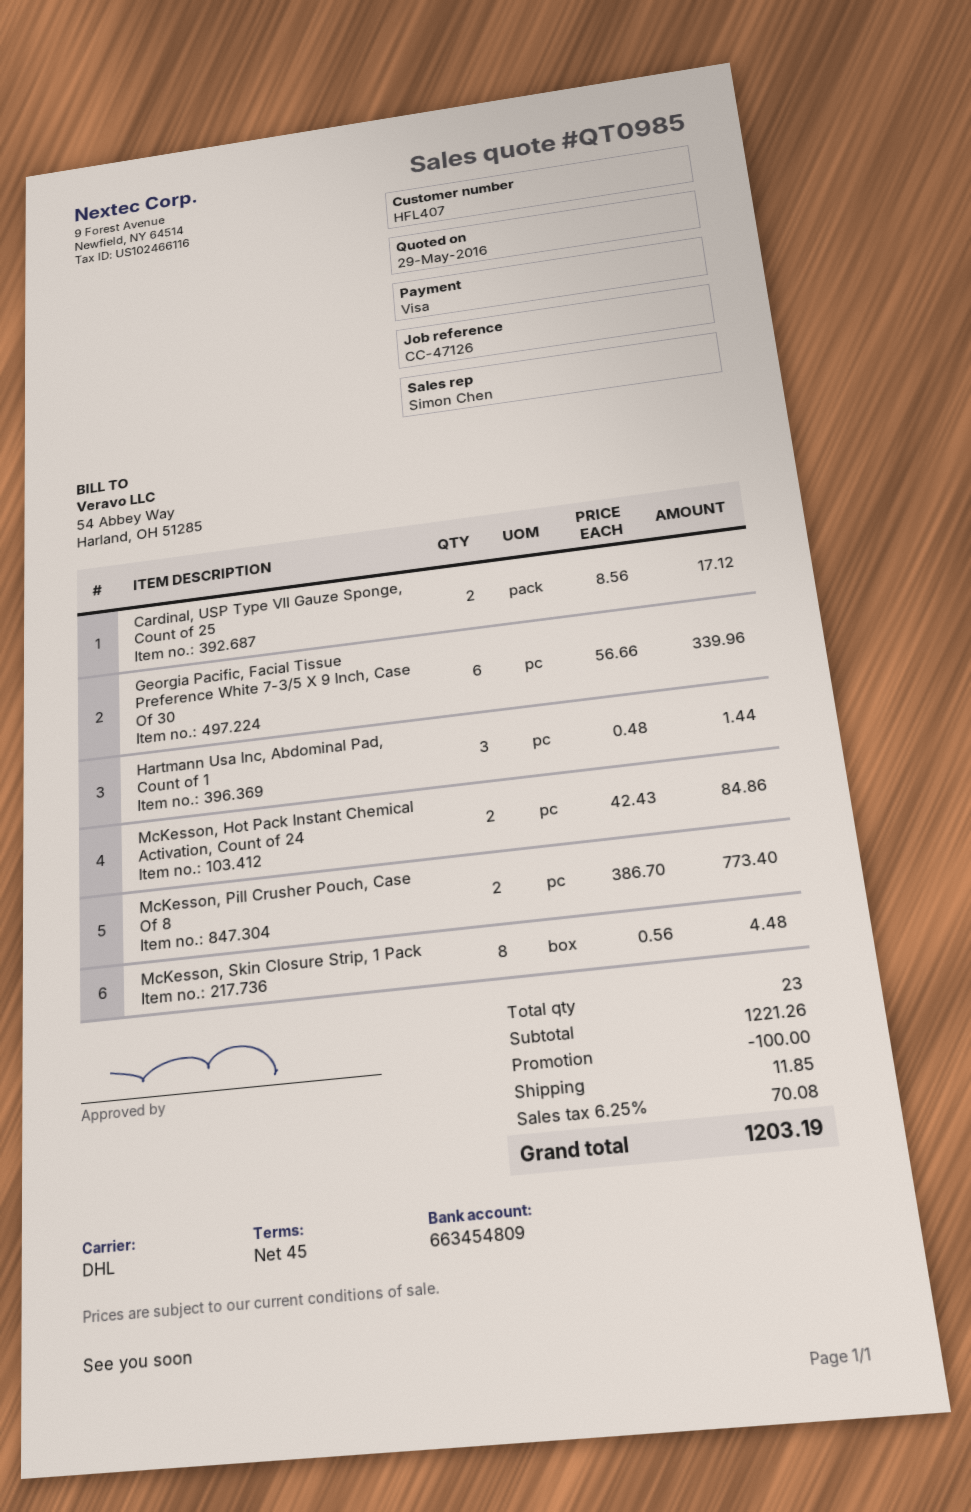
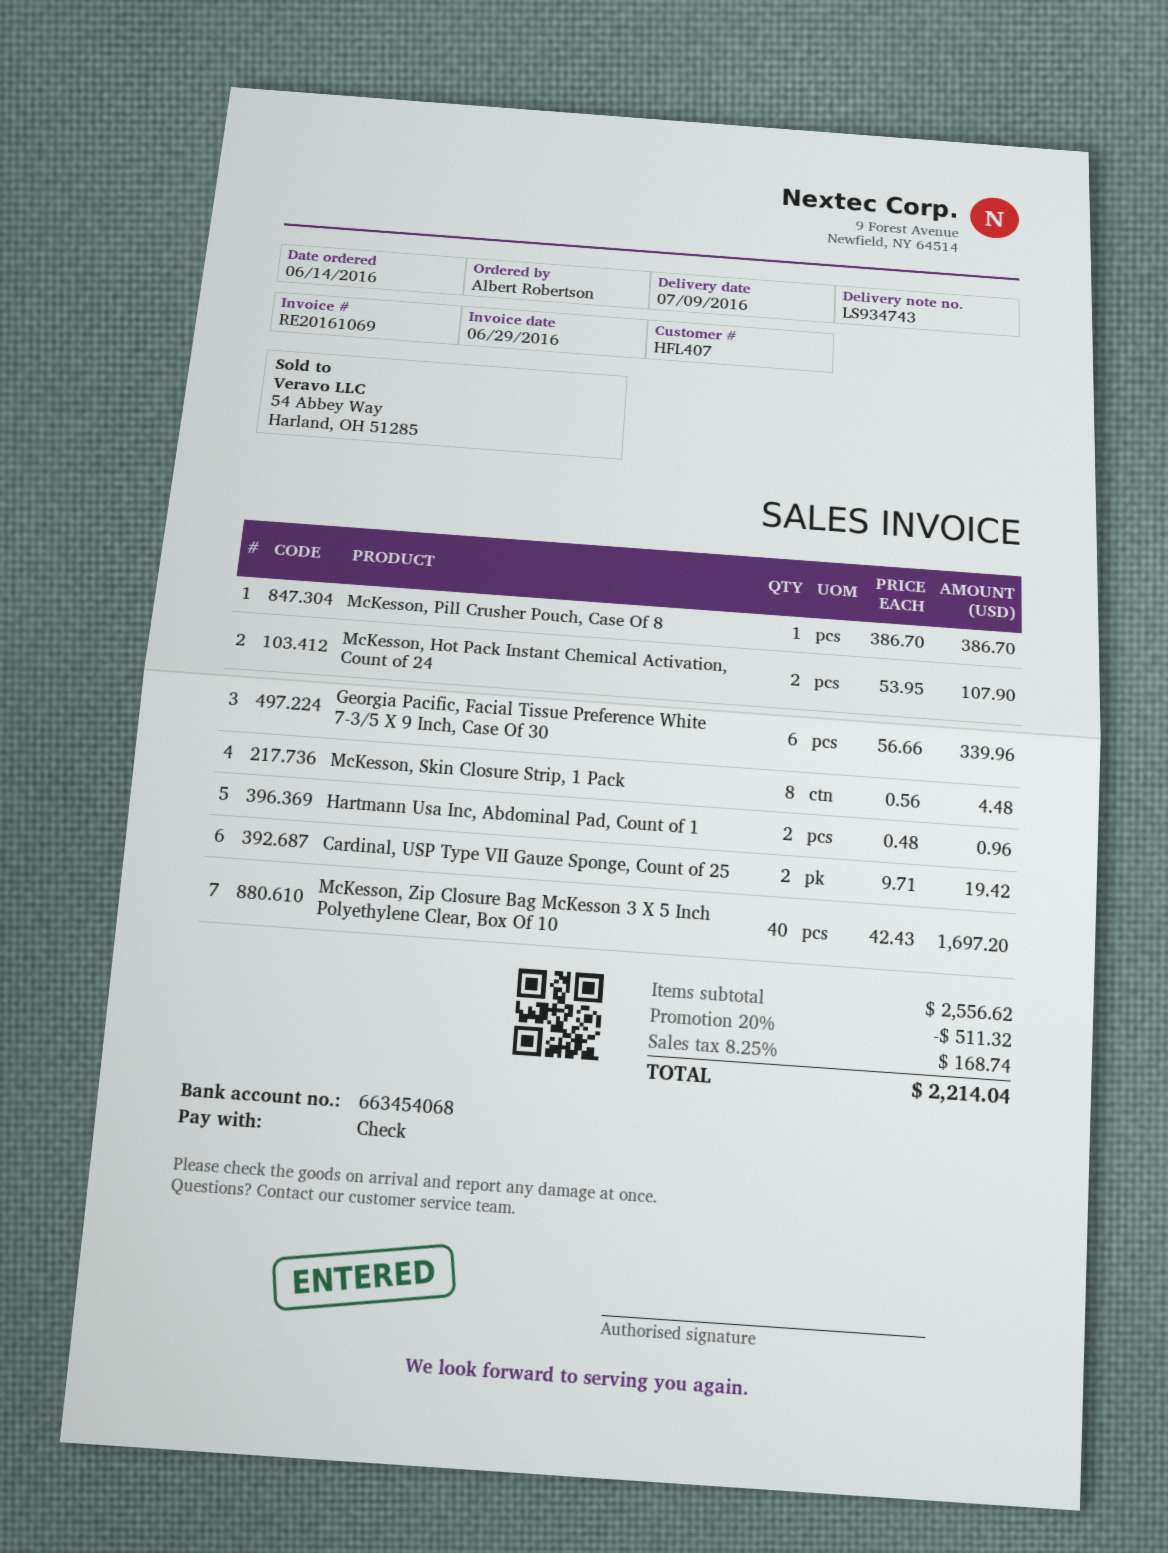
payment method: Visa -> cheque
bank account: 663454809 -> 663454068
Cardinal, USP Type VII Gauze Sponge, Count of 25: 2 x 8.56 = 17.12 -> 2 x 9.71 = 19.42
Hartmann Usa Inc, Abdominal Pad, Count of 1: 3 x 0.48 = 1.44 -> 2 x 0.48 = 0.96
McKesson, Hot Pack Instant Chemical Activation, Count of 24: 2 x 42.43 = 84.86 -> 2 x 53.95 = 107.90
McKesson, Pill Crusher Pouch, Case Of 8: 2 x 386.70 = 773.40 -> 1 x 386.70 = 386.70
McKesson, Zip Closure Bag McKesson 3 X 5 Inch Polyethylene Clear, Box Of 10: none -> 40 x 42.43 = 1697.20
subtotal: 1221.26 -> 2556.62
discount: 100.00 -> 511.32
shipping: 11.85 -> none
tax: 6.25% = 70.08 -> 8.25% = 168.74
total: 1203.19 -> 2214.04

